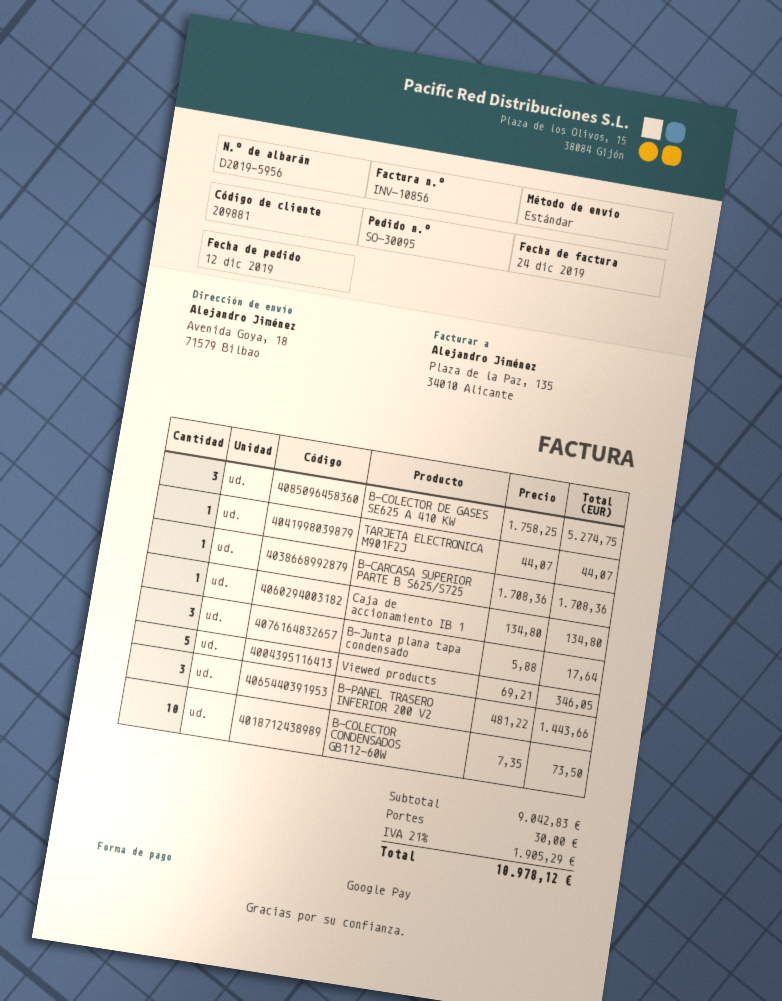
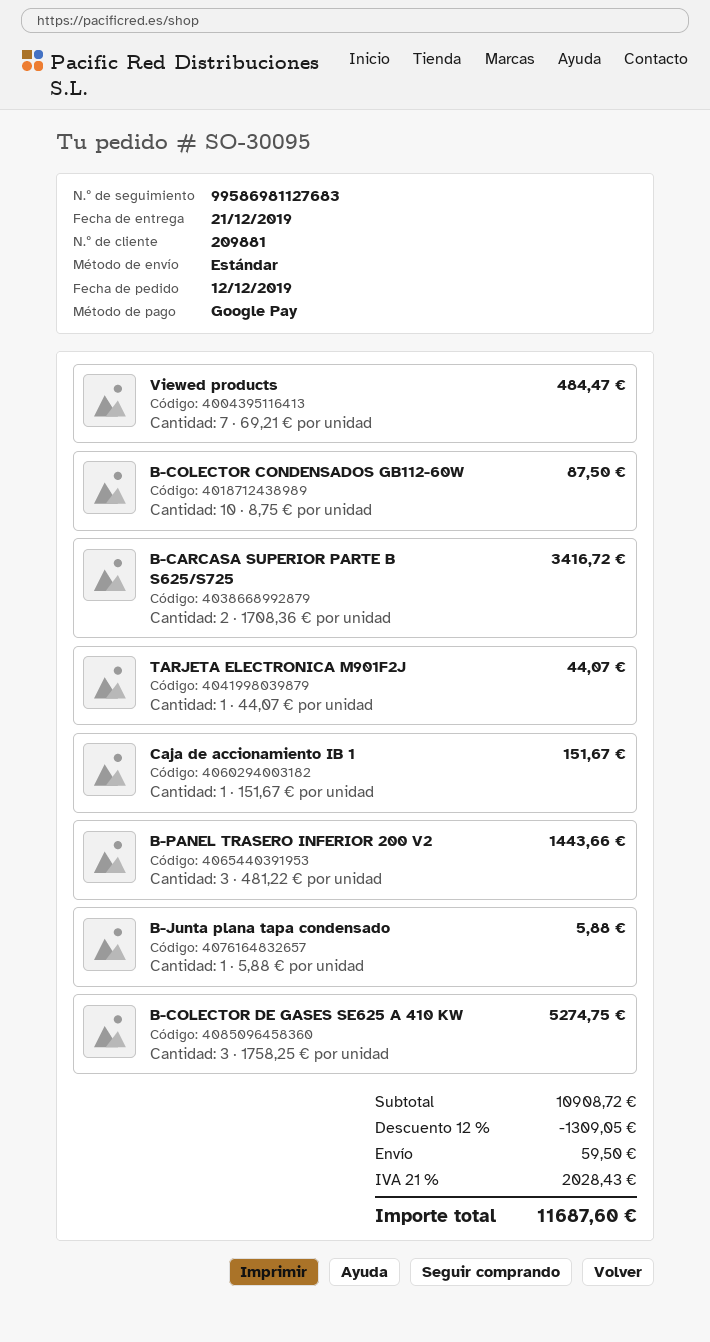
B-CARCASA SUPERIOR PARTE B S625/S725: 1 x 1708.36 = 1708.36 -> 2 x 1708.36 = 3416.72
Caja de accionamiento IB 1: 1 x 134.80 = 134.80 -> 1 x 151.67 = 151.67
B-Junta plana tapa condensado: 3 x 5.88 = 17.64 -> 1 x 5.88 = 5.88
Viewed products: 5 x 69.21 = 346.05 -> 7 x 69.21 = 484.47
B-COLECTOR CONDENSADOS GB112-60W: 10 x 7.35 = 73.50 -> 10 x 8.75 = 87.50
subtotal: 9042.83 -> 10908.72
discount: none -> 12% = 1309.05
shipping: 30.00 -> 59.50
tax: 21% = 1905.29 -> 21% = 2028.43
total: 10978.12 -> 11687.60

